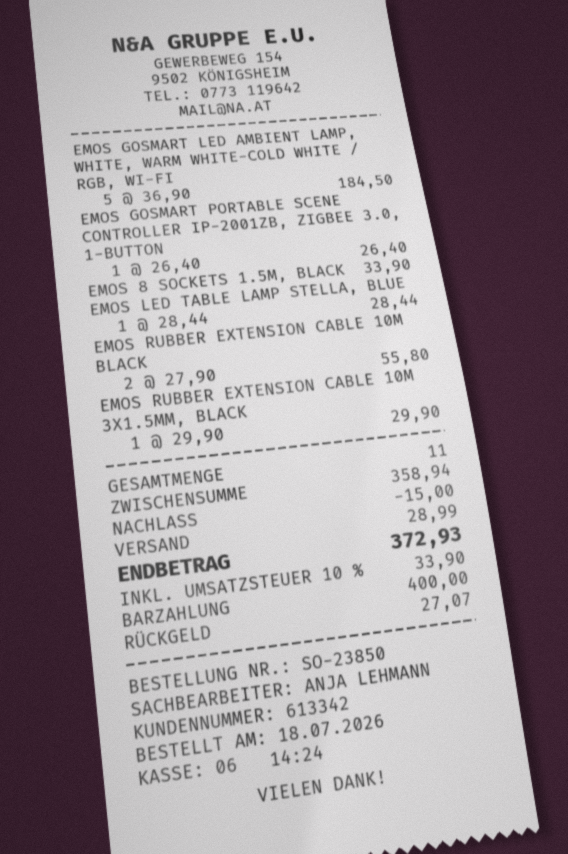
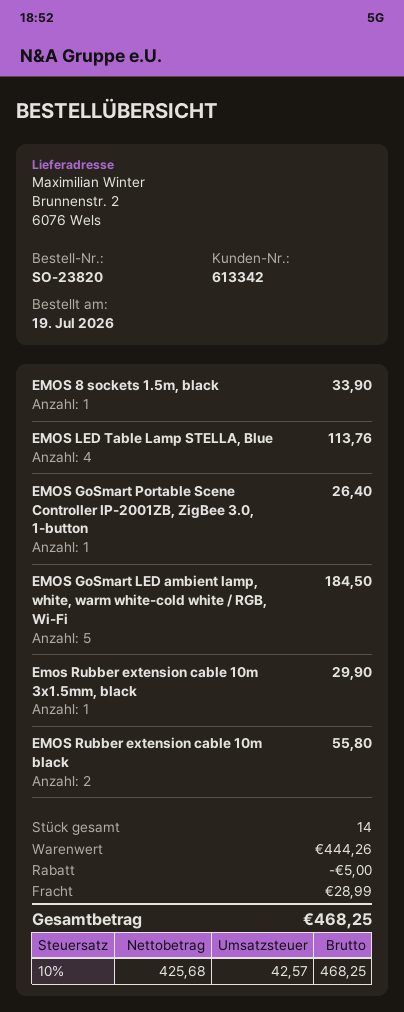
order number: SO-23850 -> SO-23820
order date: 2026-07-18 -> 2026-07-19
EMOS LED TABLE LAMP STELLA, BLUE: 1 for 28.44 -> 4 for 113.76
total quantity: 11 -> 14
subtotal: 358.94 -> 444.26
discount: 15.00 -> 5.00
tax: 10% = 33.90 -> 10% = 42.57
total: 372.93 -> 468.25

